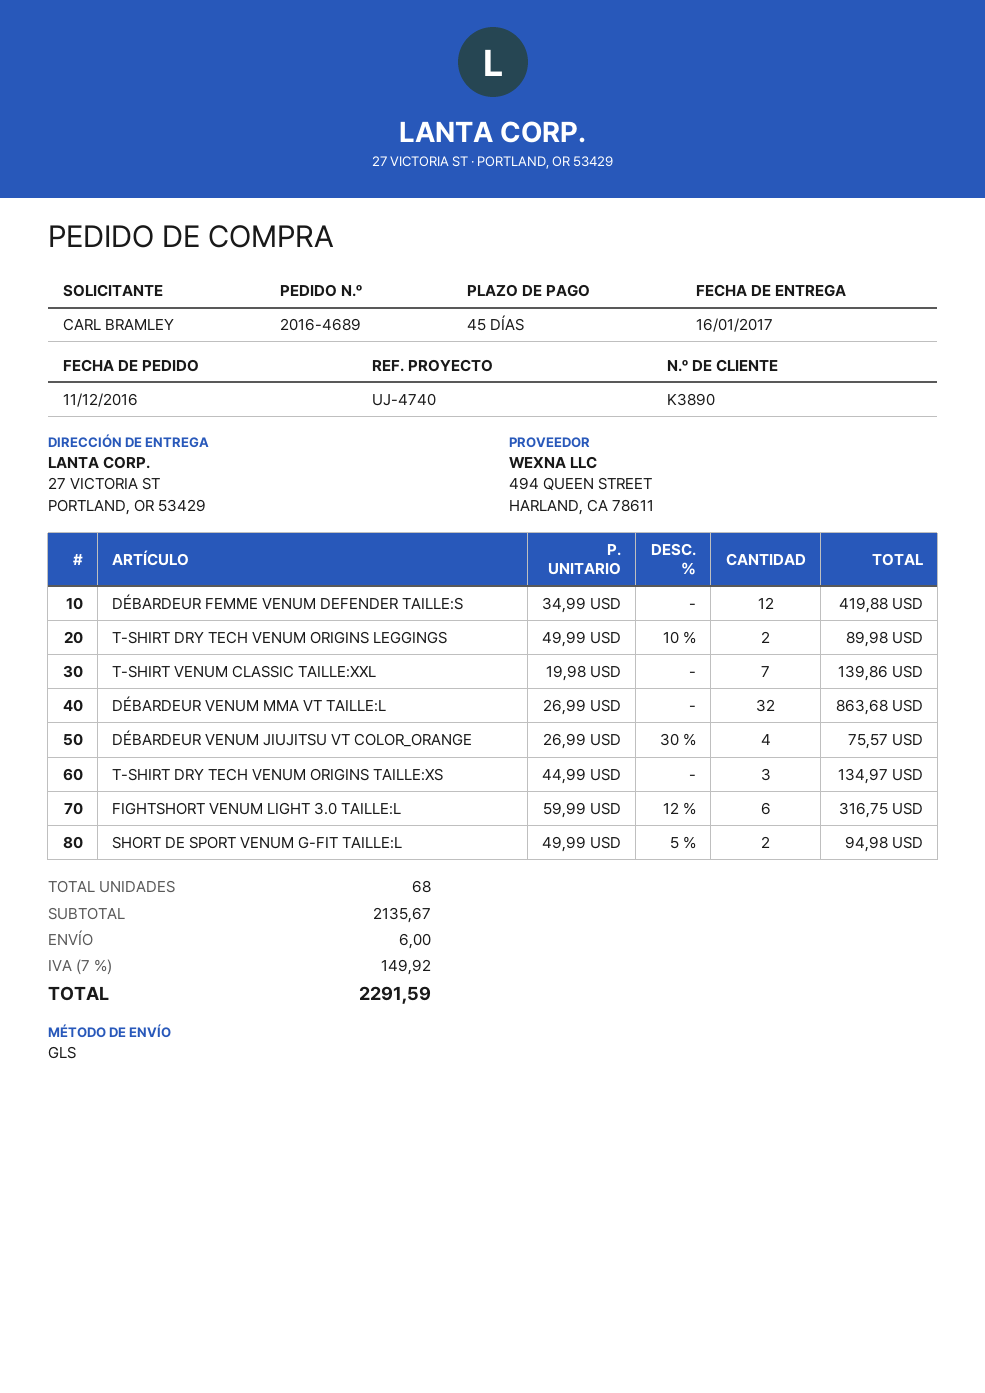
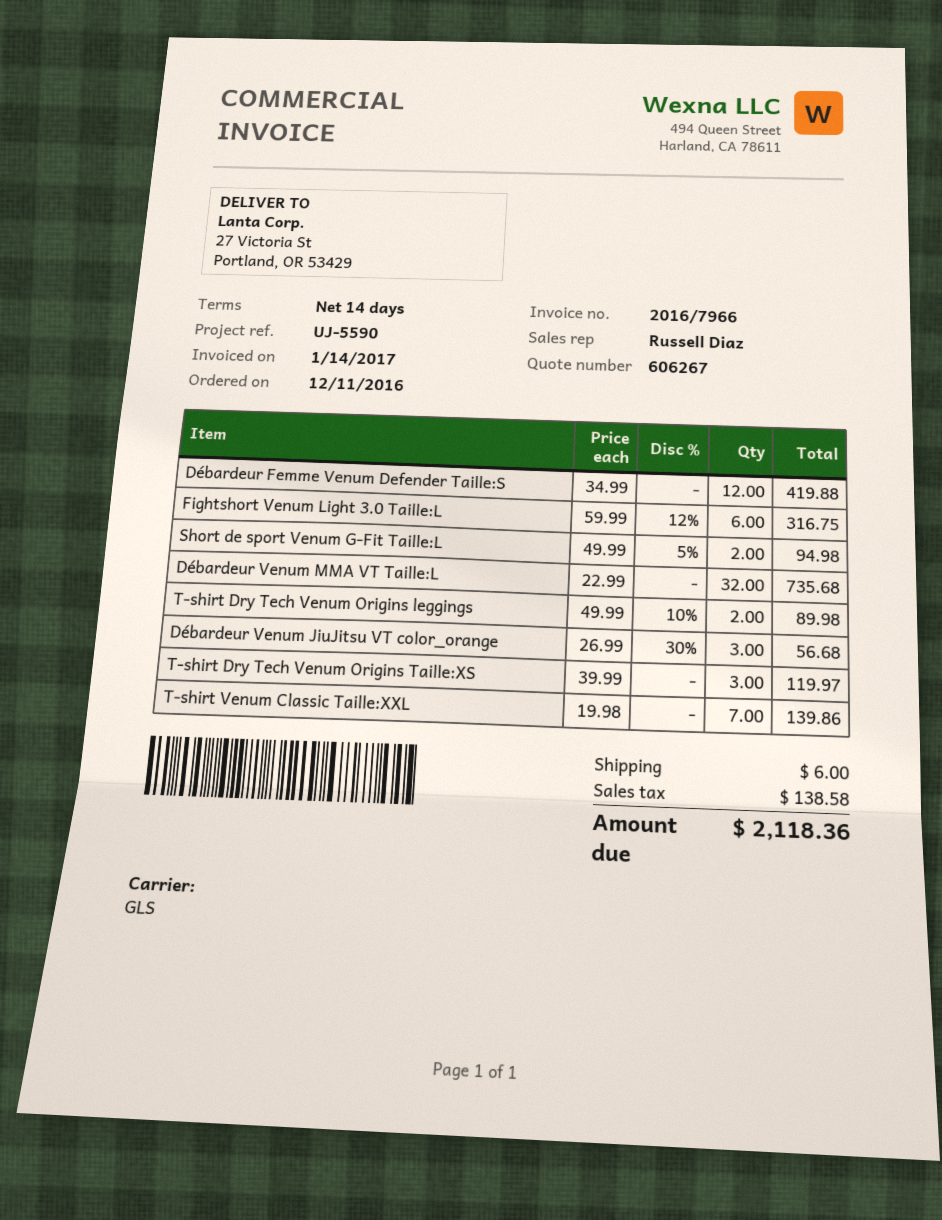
payment terms: 45 days -> 14 days
reference: UJ-4740 -> UJ-5590
DÉBARDEUR VENUM MMA VT TAILLE:L: 32 x 26.99 = 863.68 -> 32 x 22.99 = 735.68
DÉBARDEUR VENUM JIUJITSU VT COLOR_ORANGE: 4 x 26.99 - 30% = 75.57 -> 3 x 26.99 - 30% = 56.68
T-SHIRT DRY TECH VENUM ORIGINS TAILLE:XS: 3 x 44.99 = 134.97 -> 3 x 39.99 = 119.97
tax: 149.92 -> 138.58
total: 2291.59 -> 2118.36

